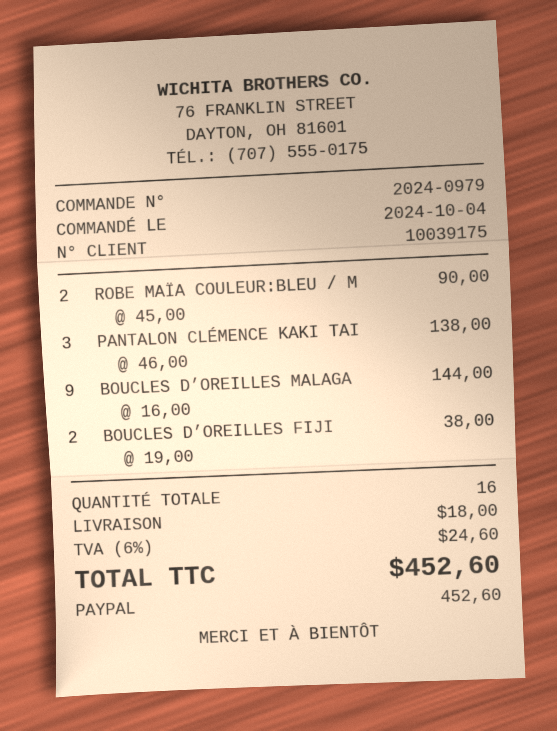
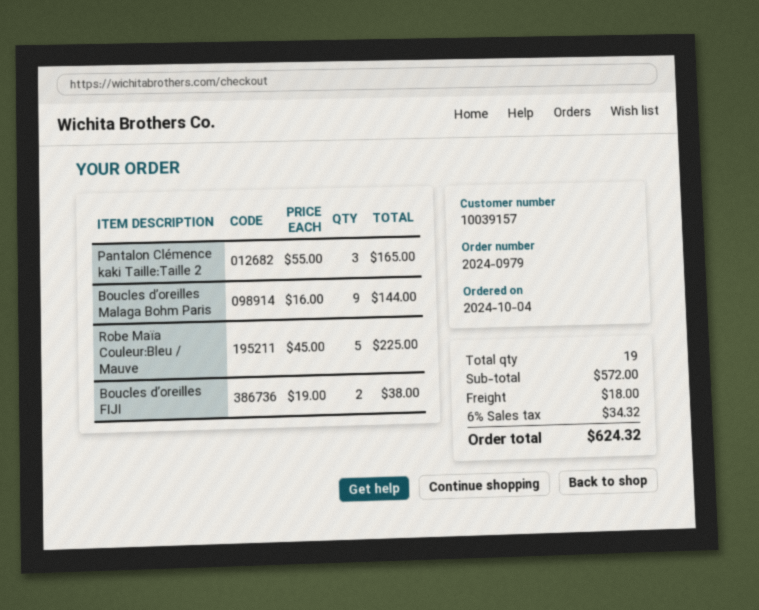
customer number: 10039175 -> 10039157
ROBE MAÏA COULEUR:BLEU / M: 2 x 45.00 = 90.00 -> 5 x 45.00 = 225.00
PANTALON CLÉMENCE KAKI TAI: 3 x 46.00 = 138.00 -> 3 x 55.00 = 165.00
total quantity: 16 -> 19
tax: 6% = 24.60 -> 6% = 34.32
total: 452.60 -> 624.32

